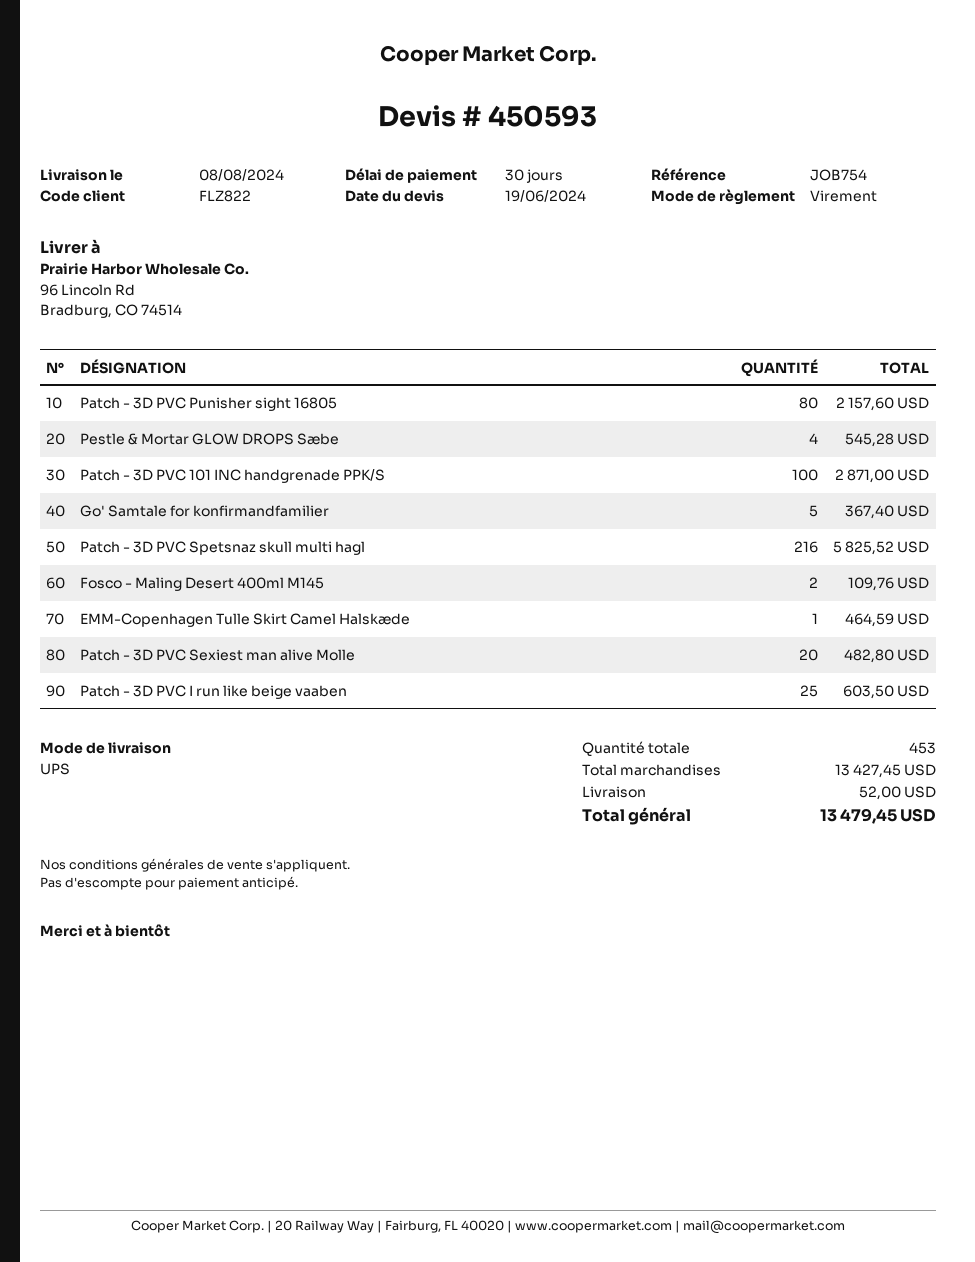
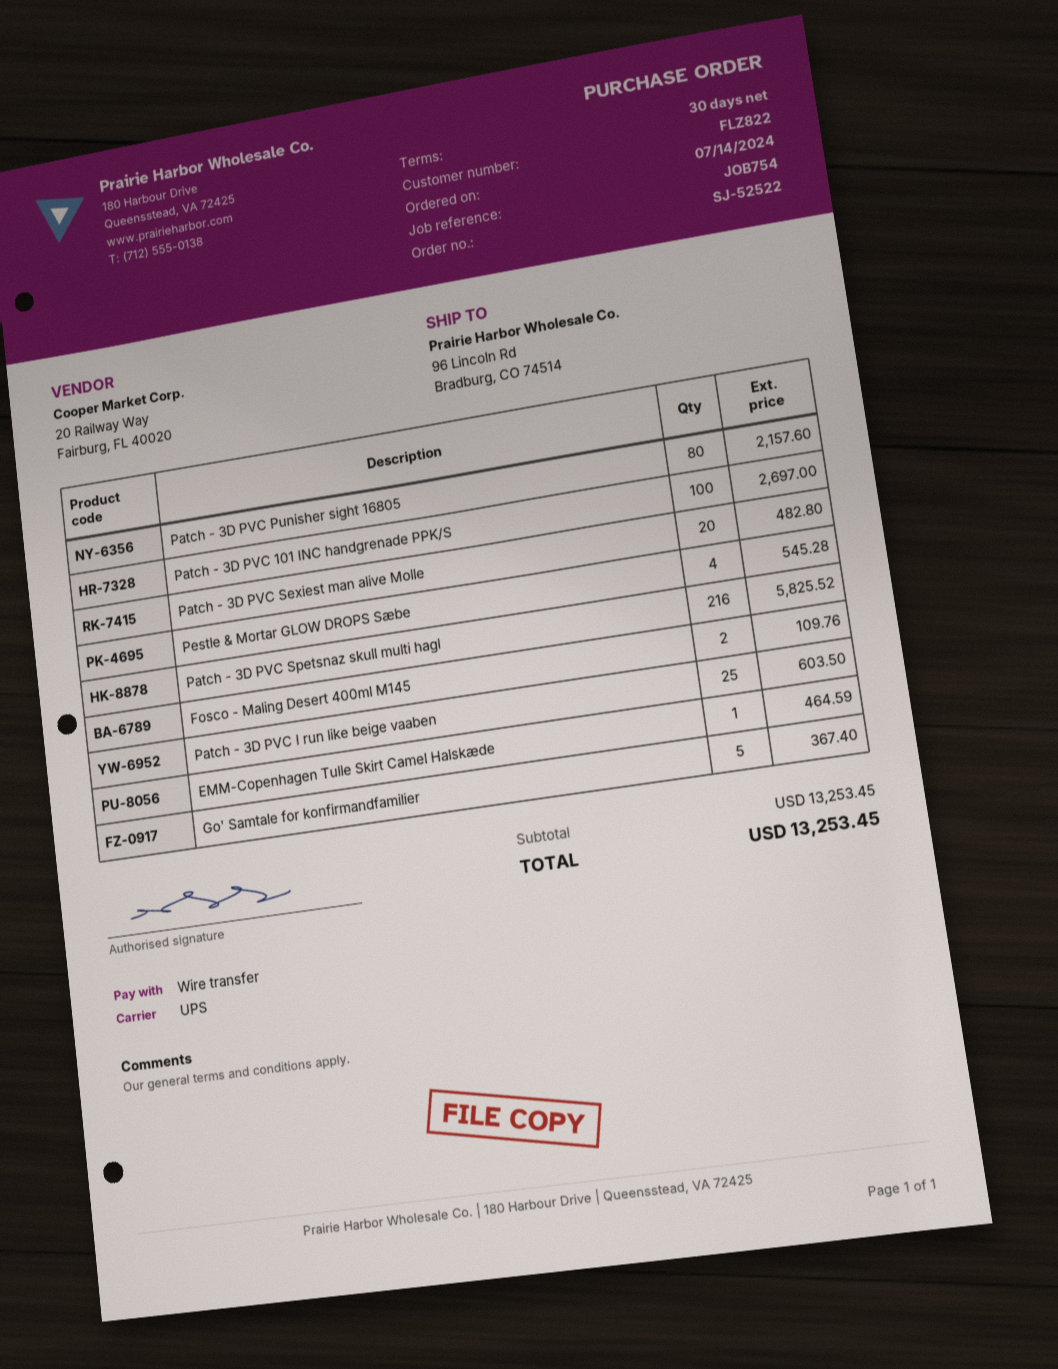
Patch - 3D PVC 101 INC handgrenade PPK/S: 100 for 2871.00 -> 100 for 2697.00
subtotal: 13427.45 -> 13253.45
shipping: 52.00 -> none
total: 13479.45 -> 13253.45

